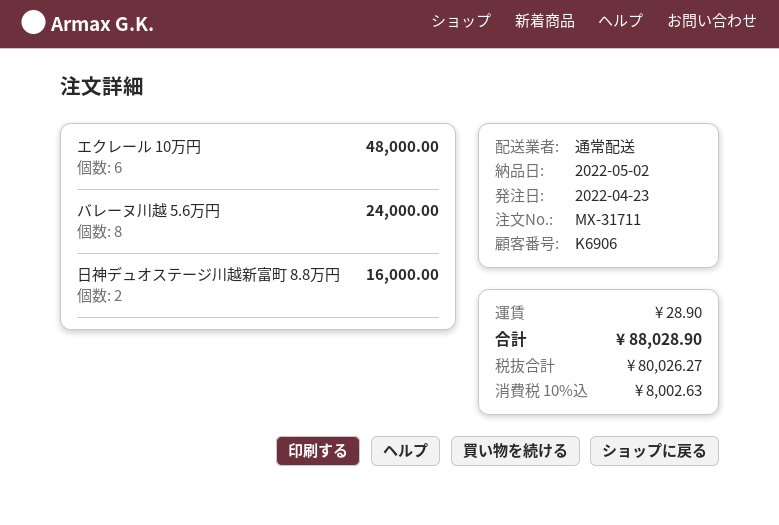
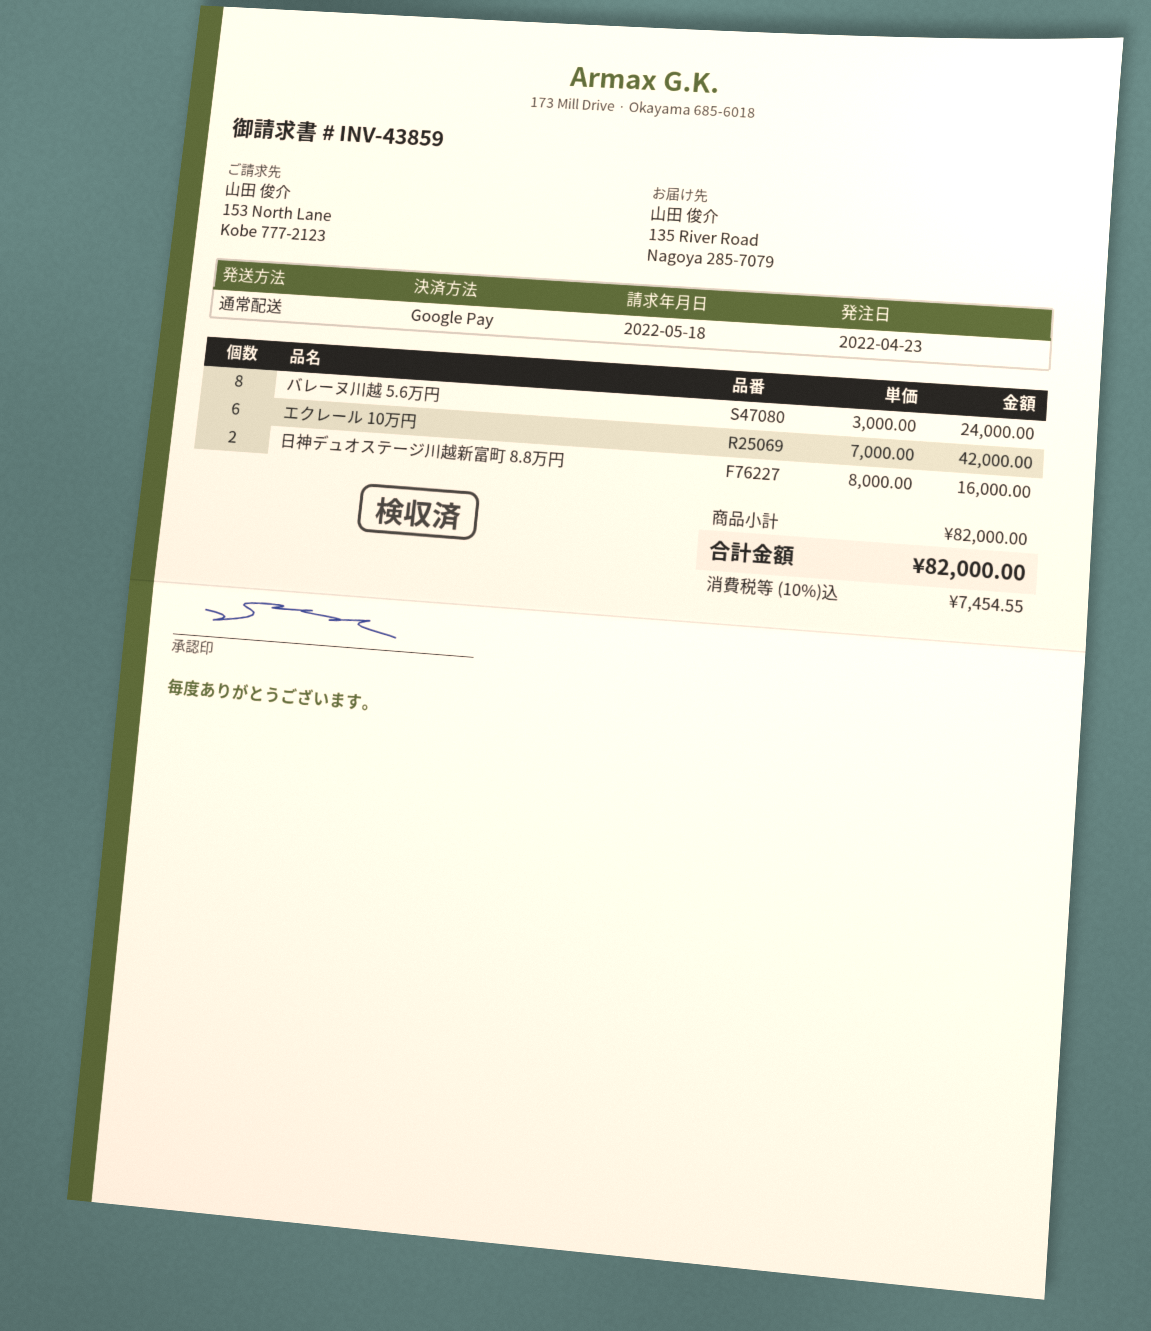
エクレール 10万円: 6 for 48000.00 -> 6 for 42000.00
shipping: 28.90 -> none
tax: 10% = 8002.63 -> 10% = 7454.55
total: 88028.90 -> 82000.00

